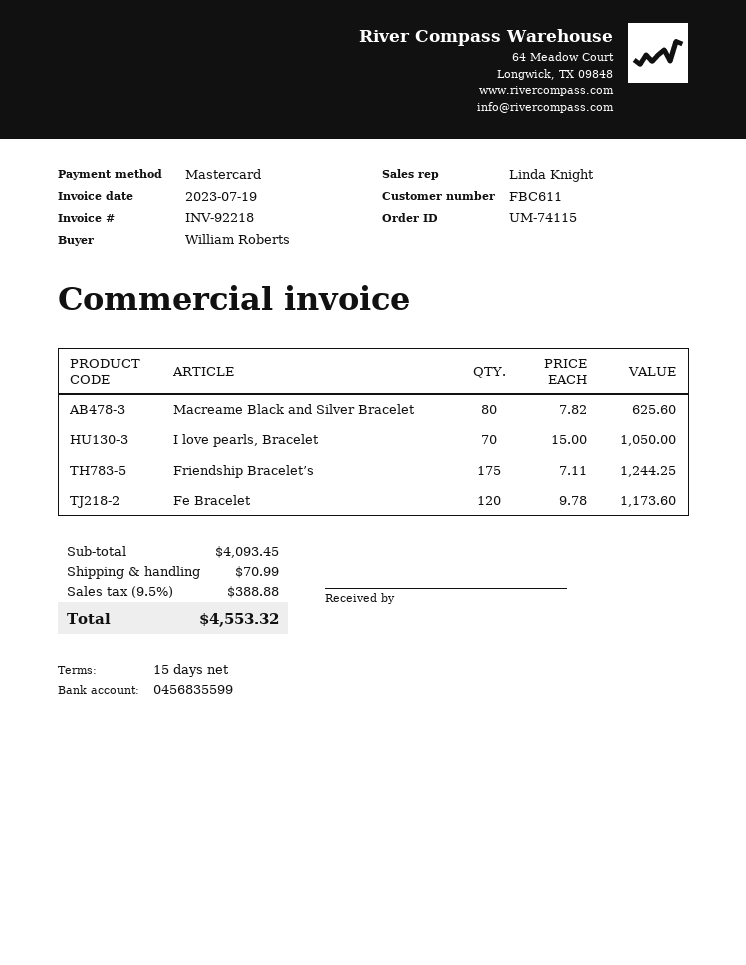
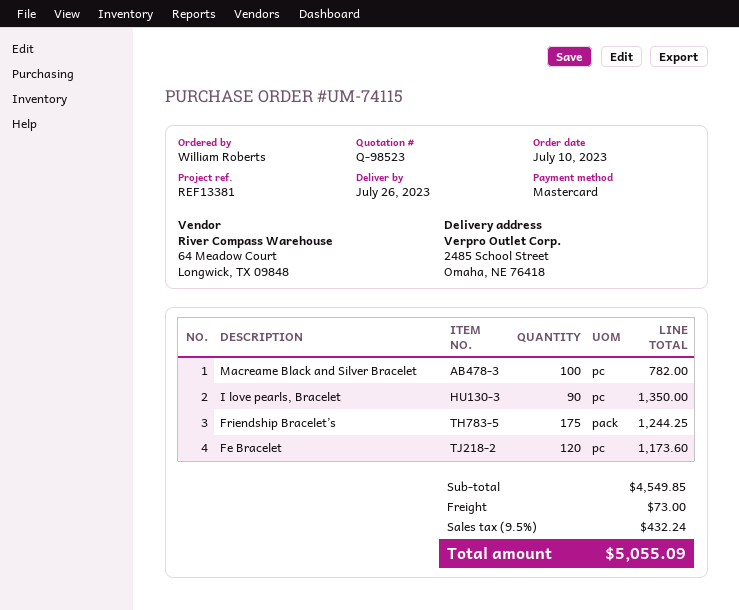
Macreame Black and Silver Bracelet: 80 for 625.60 -> 100 for 782.00
I love pearls, Bracelet: 70 for 1050.00 -> 90 for 1350.00
subtotal: 4093.45 -> 4549.85
shipping: 70.99 -> 73.00
tax: 9.5% = 388.88 -> 9.5% = 432.24
total: 4553.32 -> 5055.09

